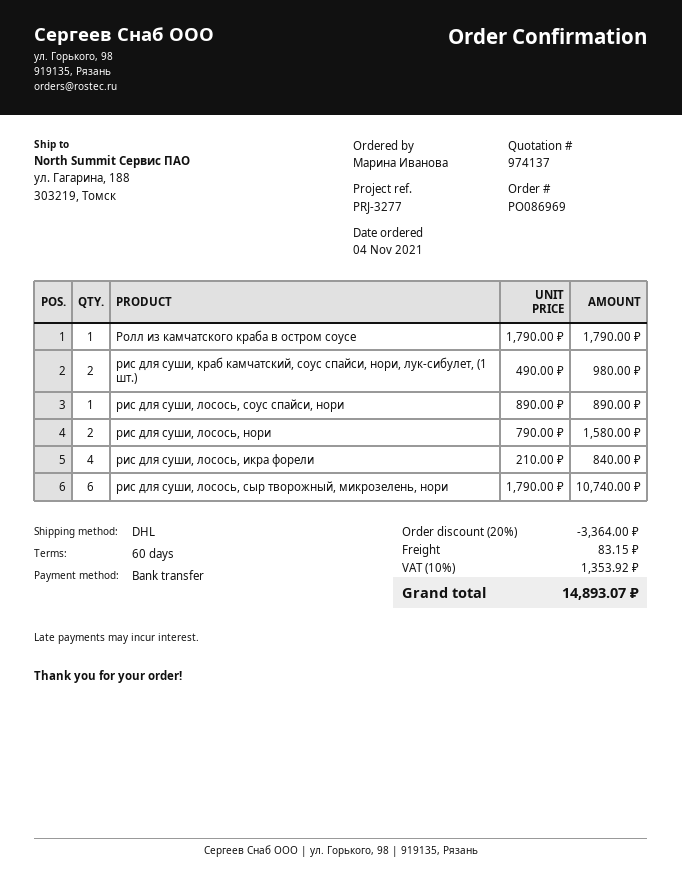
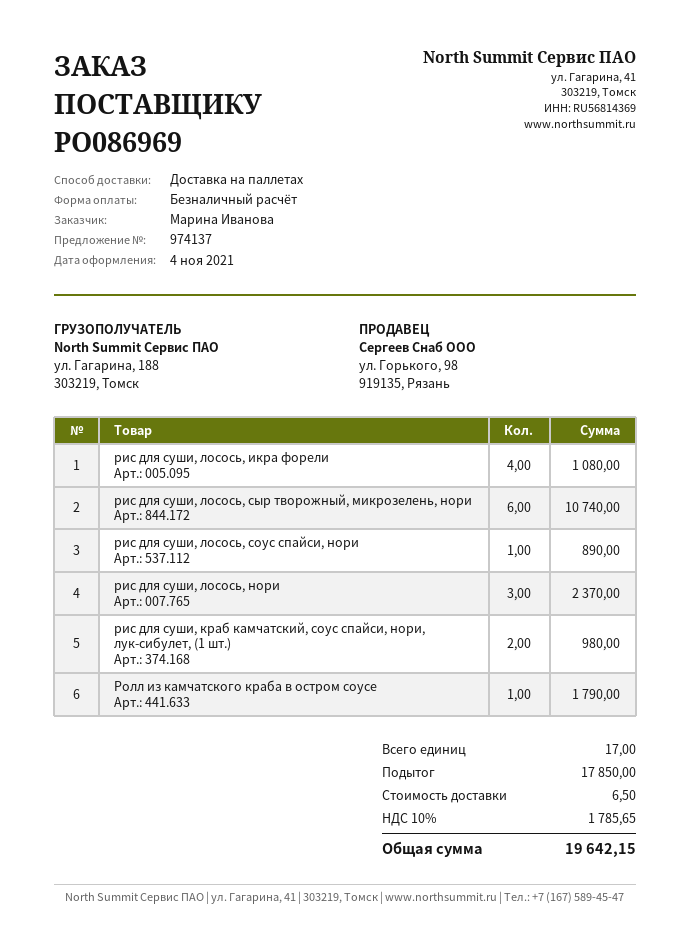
shipping method: DHL -> pallet freight
рис для суши, лосось, нори: 2 for 1580.00 -> 3 for 2370.00
рис для суши, лосось, икра форели: 4 for 840.00 -> 4 for 1080.00
discount: 20% = 3364.00 -> none
shipping: 83.15 -> 6.50
tax: 10% = 1353.92 -> 10% = 1785.65
total: 14893.07 -> 19642.15

